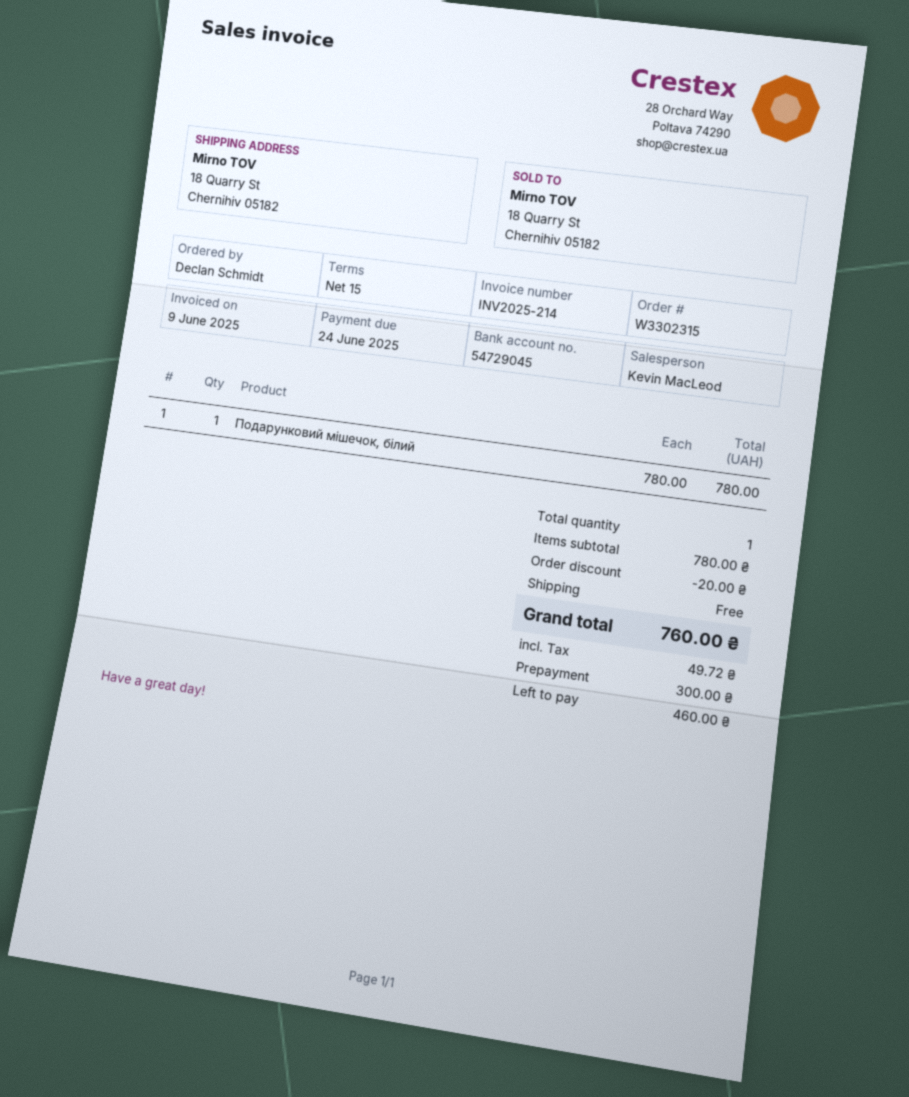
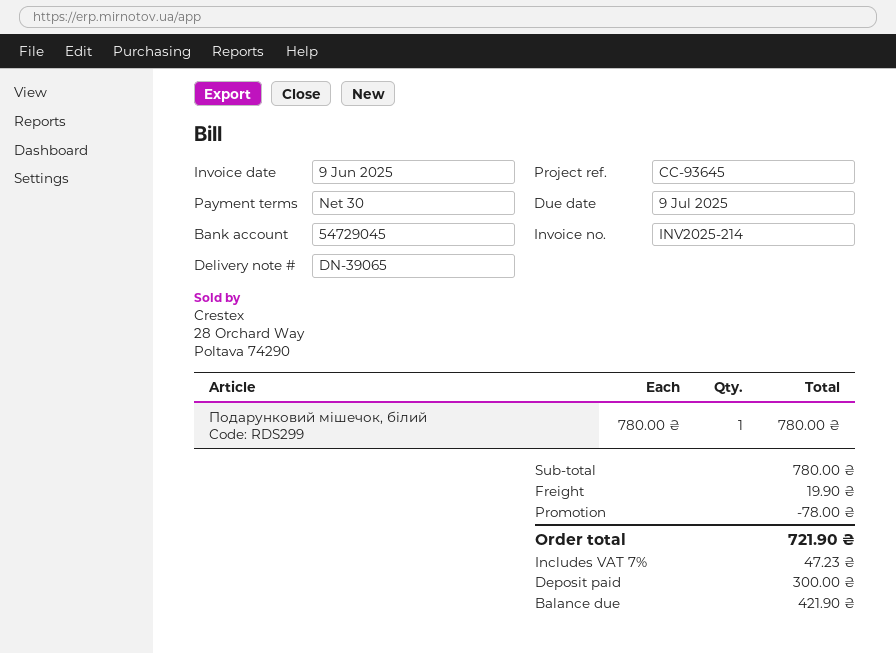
payment terms: 15 days -> 30 days
due date: 2025-06-24 -> 2025-07-09
discount: 20.00 -> 78.00
shipping: 0.00 -> 19.90
tax: 49.72 -> 47.23
total: 760.00 -> 721.90
balance: 460.00 -> 421.90

